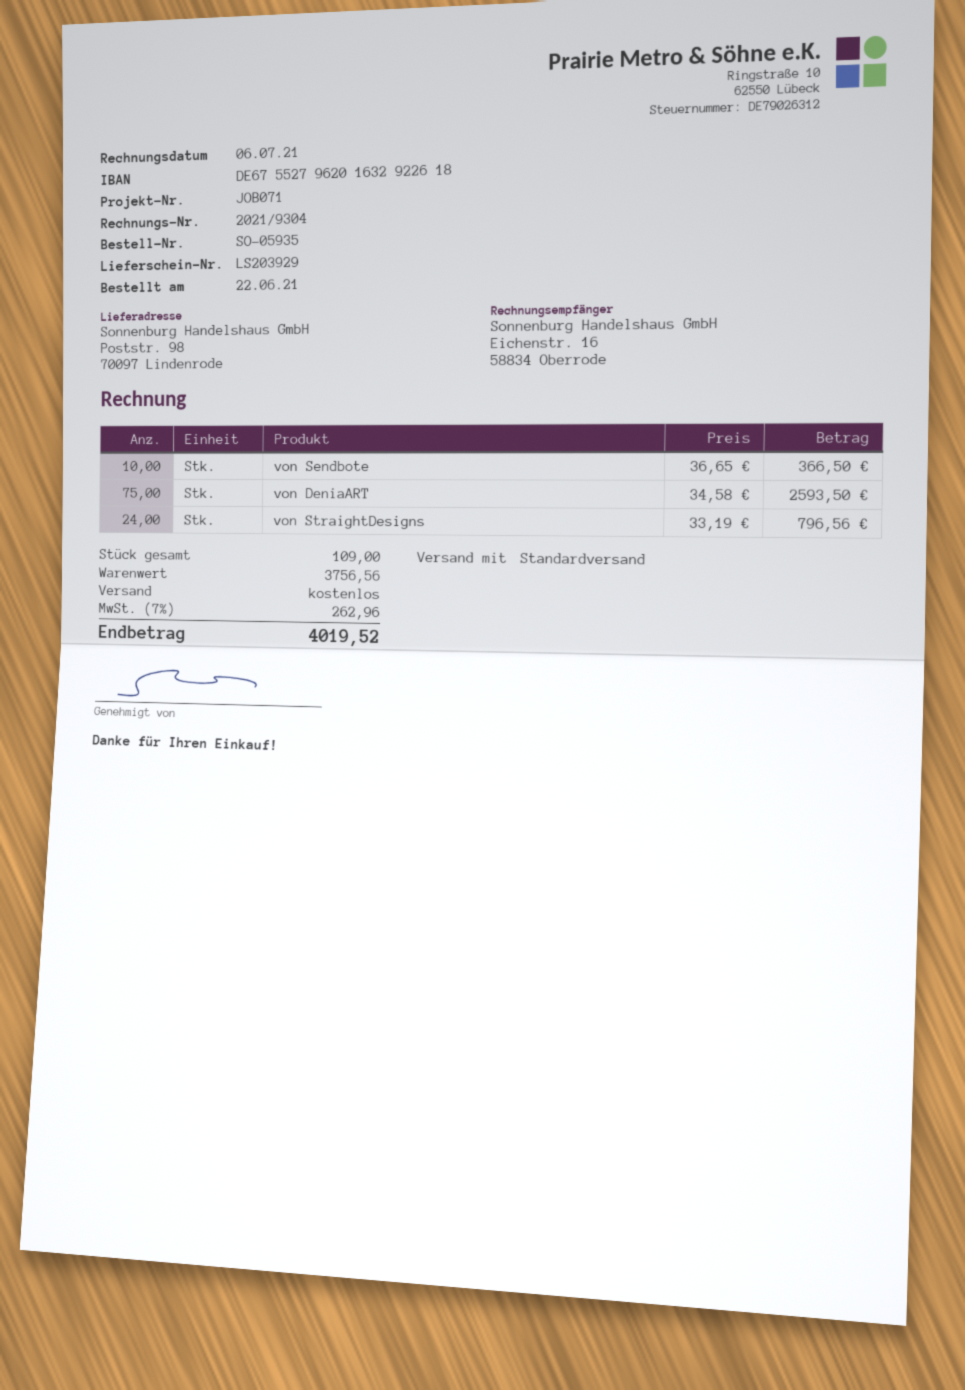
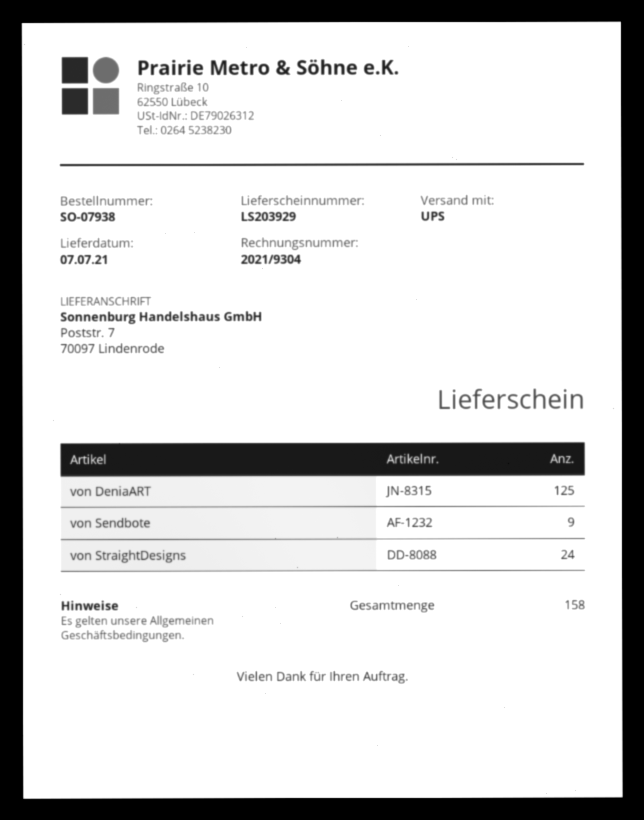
order number: SO-05935 -> SO-07938
shipping method: standard -> UPS
ship to: Poststr. 98, 70097 Lindenrode -> Poststr. 7, 70097 Lindenrode
von Sendbote: 10 -> 9
von DeniaART: 75 -> 125
total quantity: 109 -> 158

